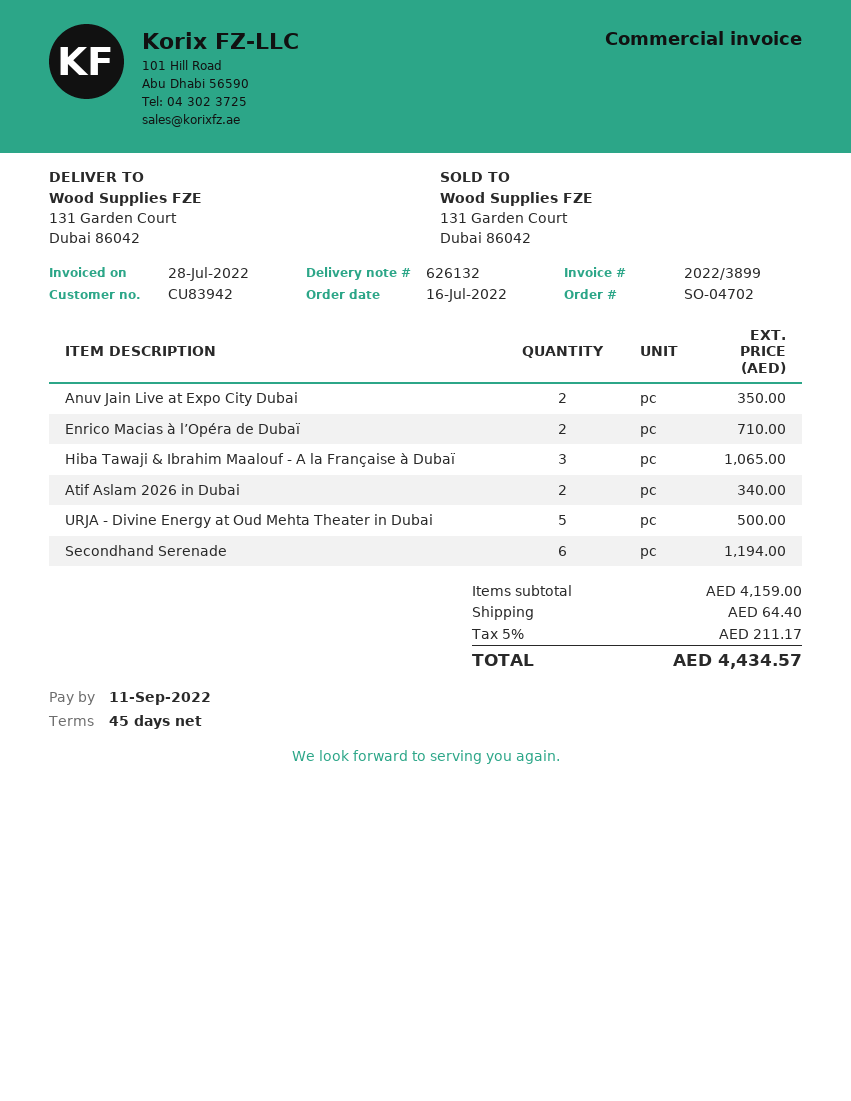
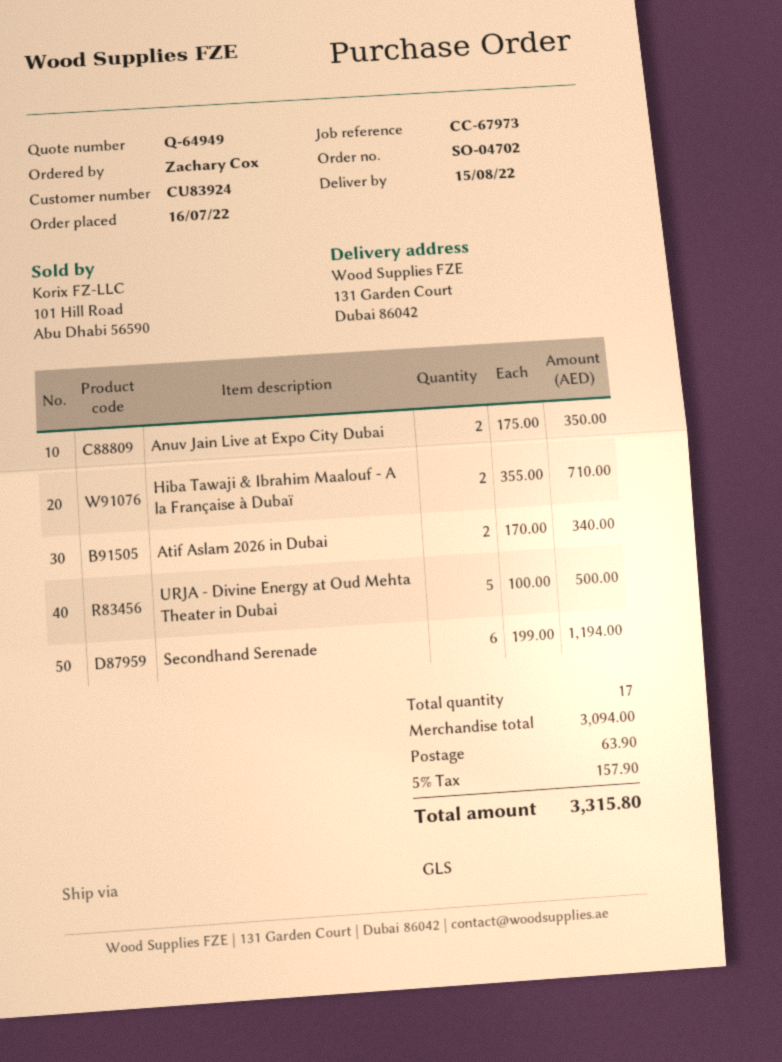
customer number: CU83942 -> CU83924
Enrico Macias à l’Opéra de Dubaï: 2 for 710.00 -> none
Hiba Tawaji & Ibrahim Maalouf - A la Française à Dubaï: 3 for 1065.00 -> 2 for 710.00
subtotal: 4159.00 -> 3094.00
shipping: 64.40 -> 63.90
tax: 5% = 211.17 -> 5% = 157.90
total: 4434.57 -> 3315.80

